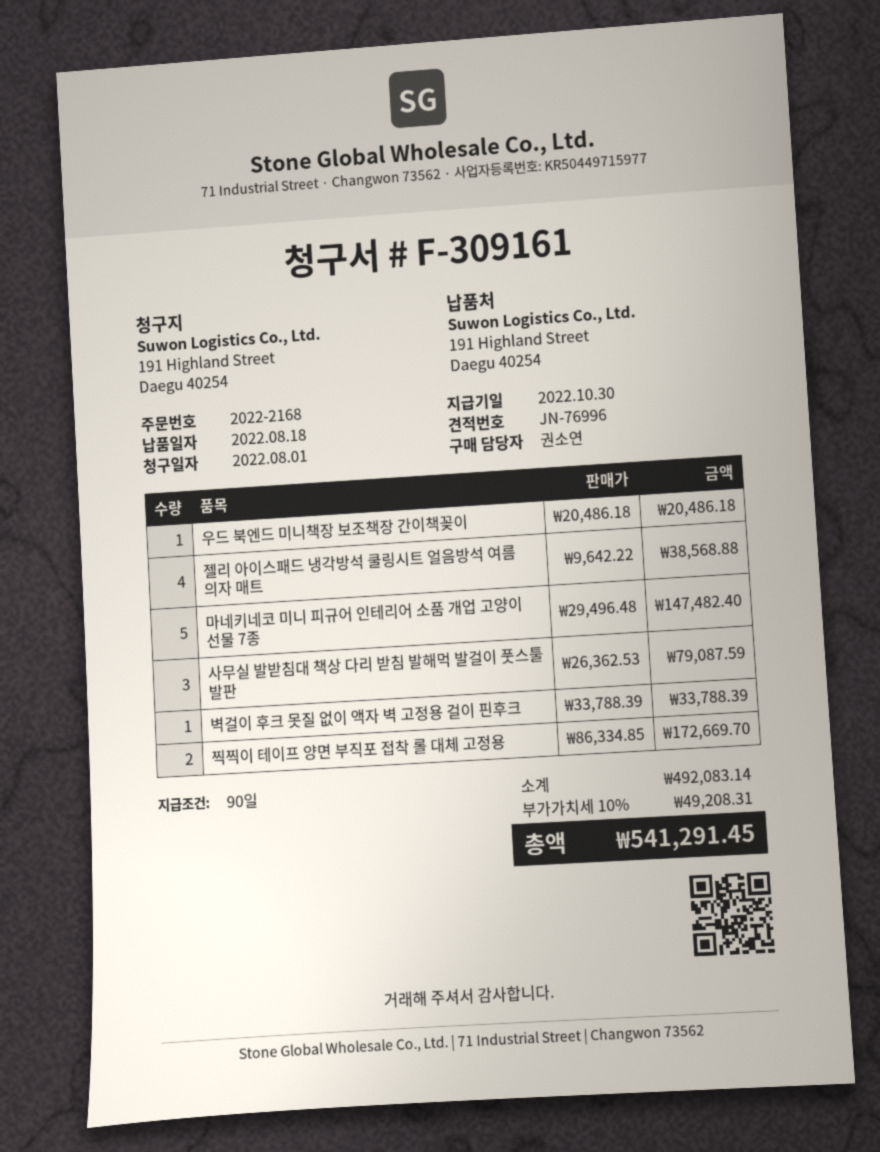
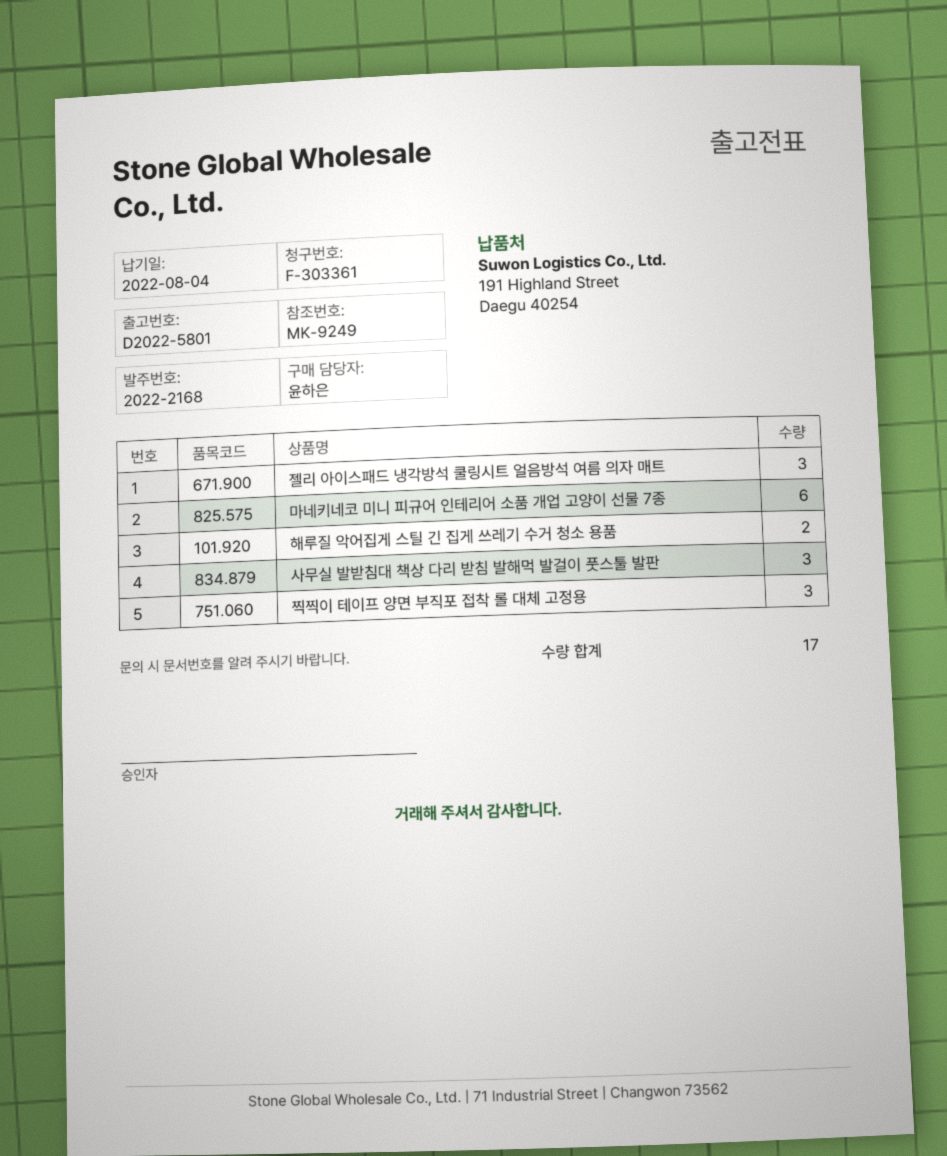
delivery date: 2022-08-18 -> 2022-08-04
invoice number: F-309161 -> F-303361
ordered by: 권소연 -> 윤하은
우드 북엔드 미니책장 보조책장 간이책꽂이: 1 -> none
젤리 아이스패드 냉각방석 쿨링시트 얼음방석 여름 의자 매트: 4 -> 3
마네키네코 미니 피규어 인테리어 소품 개업 고양이 선물 7종: 5 -> 6
벽걸이 후크 못질 없이 액자 벽 고정용 걸이 핀후크: 1 -> none
찍찍이 테이프 양면 부직포 접착 롤 대체 고정용: 2 -> 3
해루질 악어집게 스틸 긴 집게 쓰레기 수거 청소 용품: none -> 2

